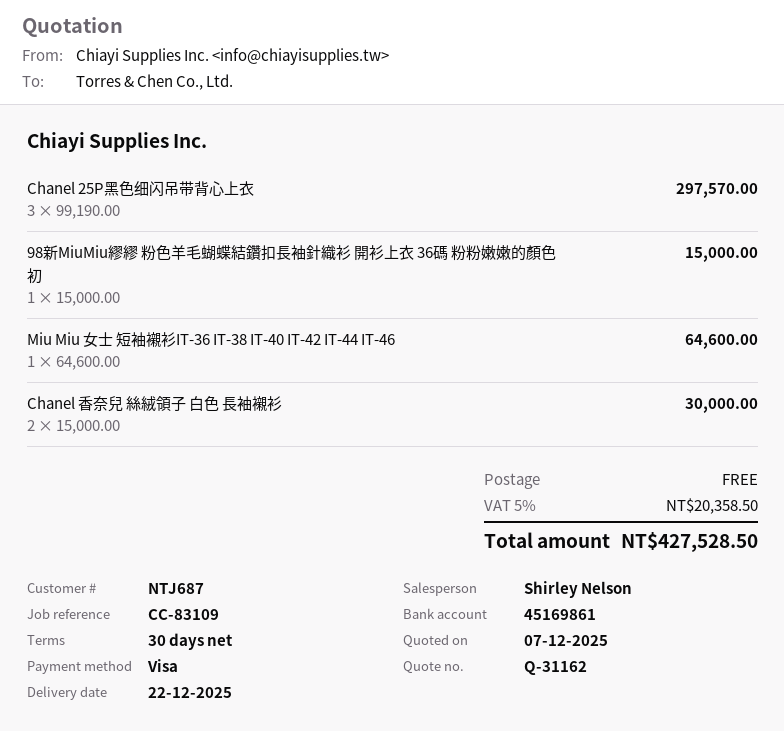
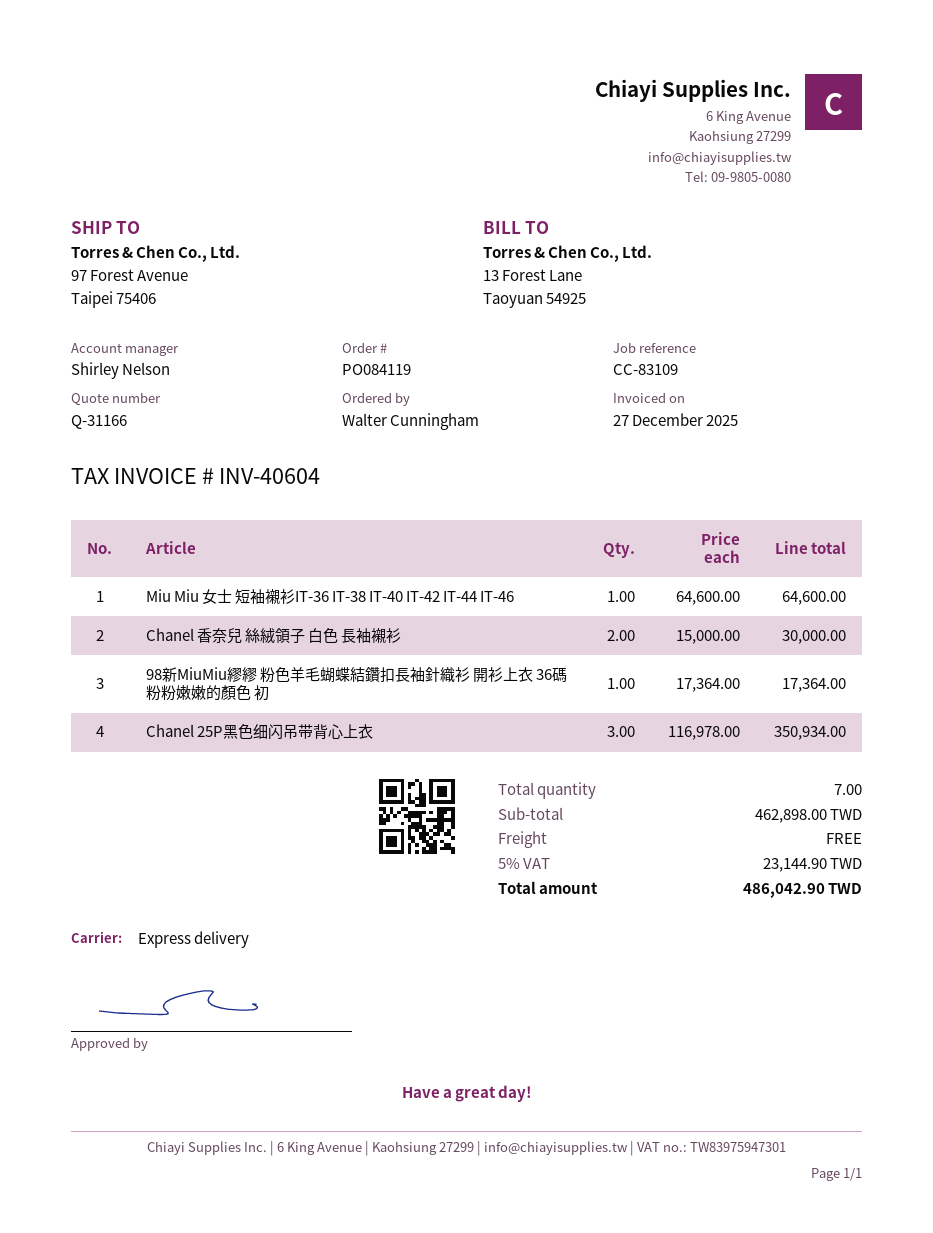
quote number: Q-31162 -> Q-31166
Chanel 25P黑色细闪吊带背心上衣: 3 x 99190.00 = 297570.00 -> 3 x 116978.00 = 350934.00
98新MiuMiu繆繆 粉色羊毛蝴蝶結鑽扣長袖針織衫 開衫上衣 36碼 粉粉嫩嫩的顏色 初: 1 x 15000.00 = 15000.00 -> 1 x 17364.00 = 17364.00
tax: 5% = 20358.50 -> 5% = 23144.90
total: 427528.50 -> 486042.90

